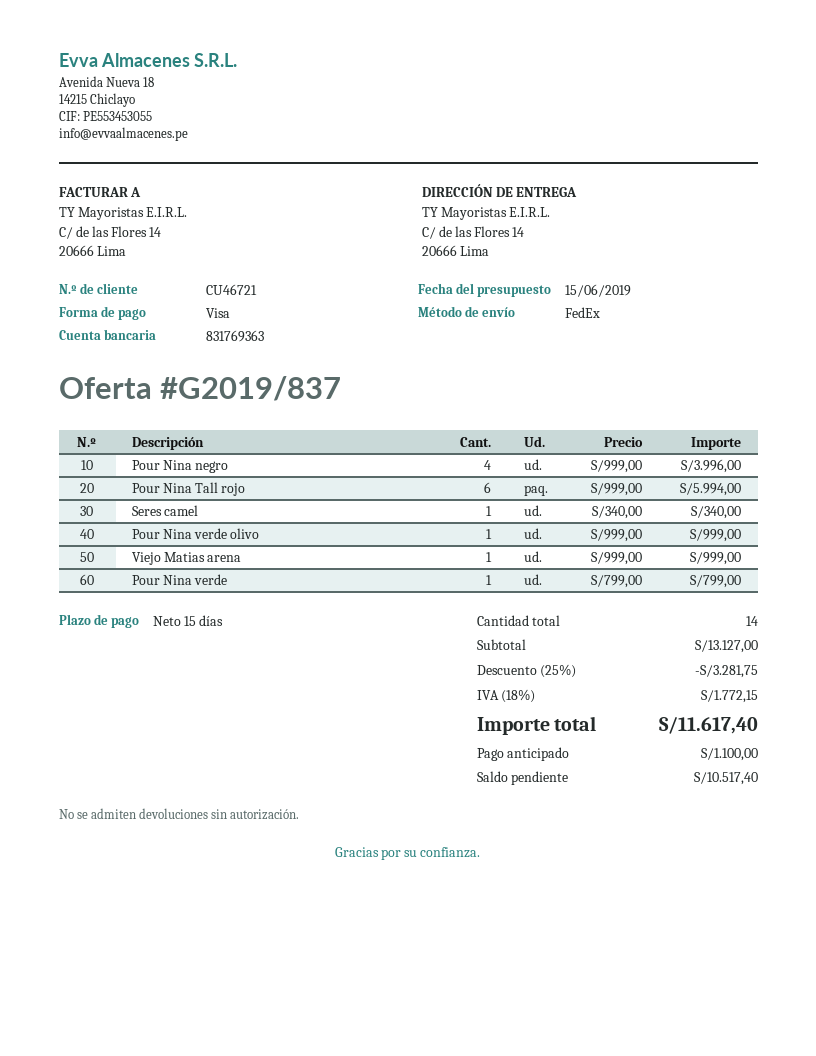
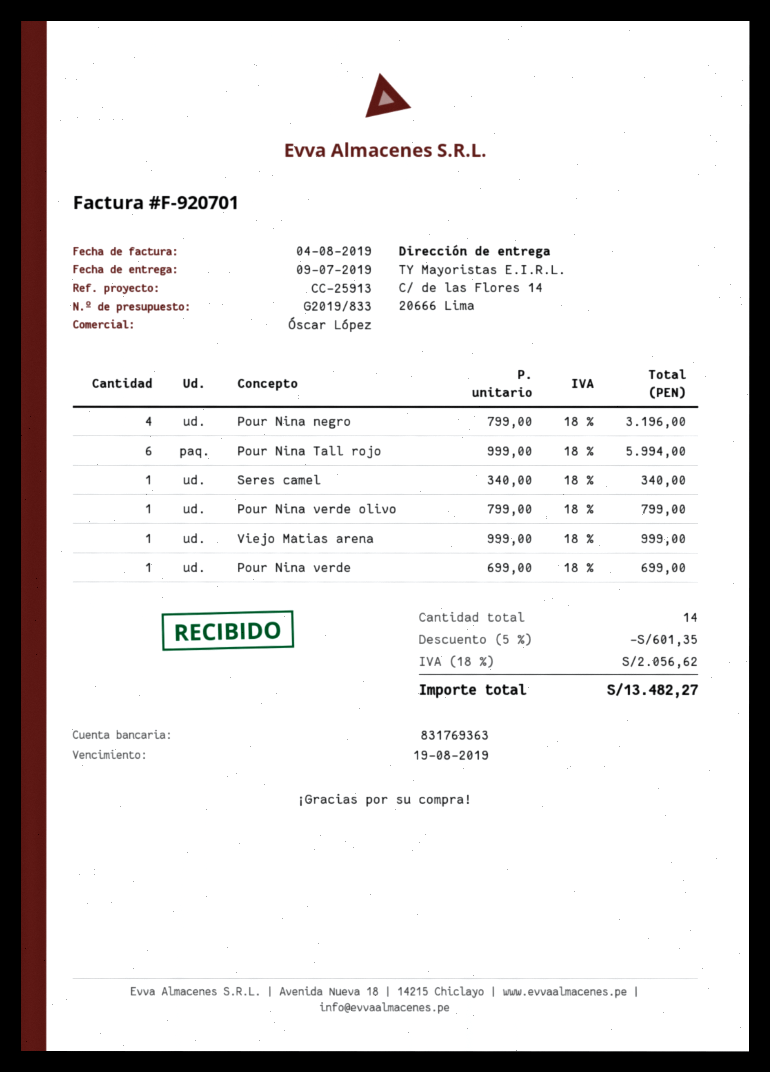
quote number: G2019/837 -> G2019/833
Pour Nina negro: 4 x 999.00 = 3996.00 -> 4 x 799.00 = 3196.00
Pour Nina verde olivo: 1 x 999.00 = 999.00 -> 1 x 799.00 = 799.00
Pour Nina verde: 1 x 799.00 = 799.00 -> 1 x 699.00 = 699.00
discount: 25% = 3281.75 -> 5% = 601.35
tax: 18% = 1772.15 -> 18% = 2056.62
total: 11617.40 -> 13482.27

